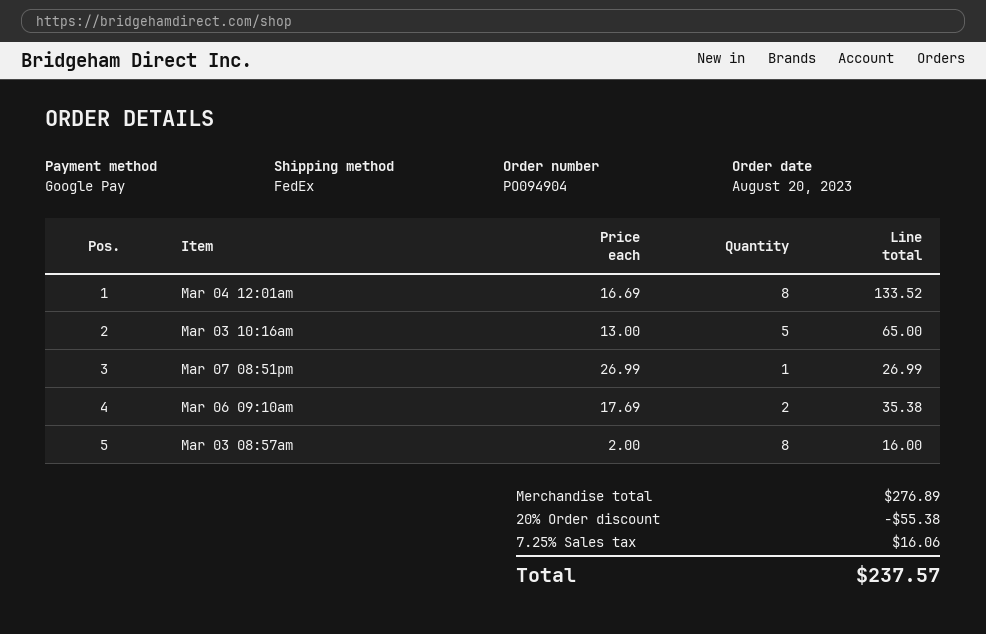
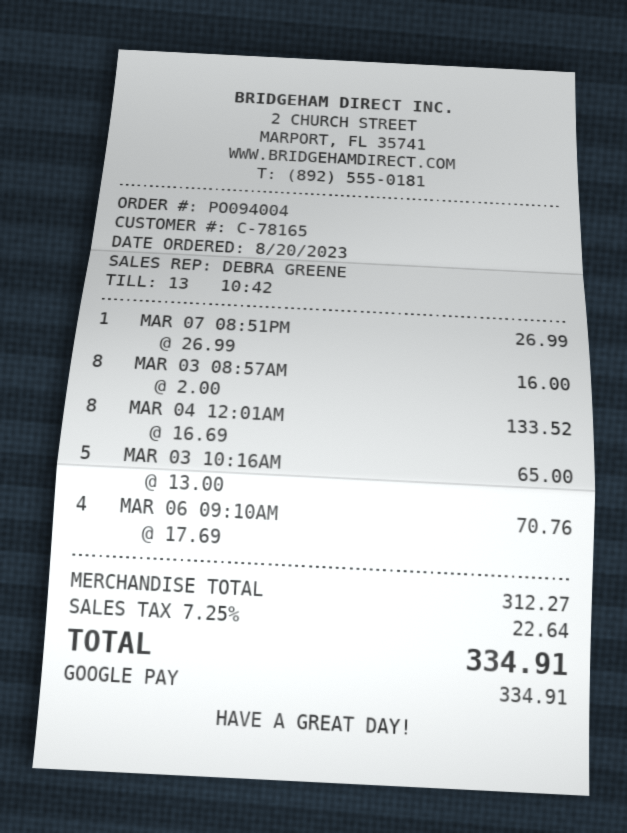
order number: PO094904 -> PO094004
Mar 06 09:10am: 2 x 17.69 = 35.38 -> 4 x 17.69 = 70.76
subtotal: 276.89 -> 312.27
discount: 20% = 55.38 -> none
tax: 7.25% = 16.06 -> 7.25% = 22.64
total: 237.57 -> 334.91

